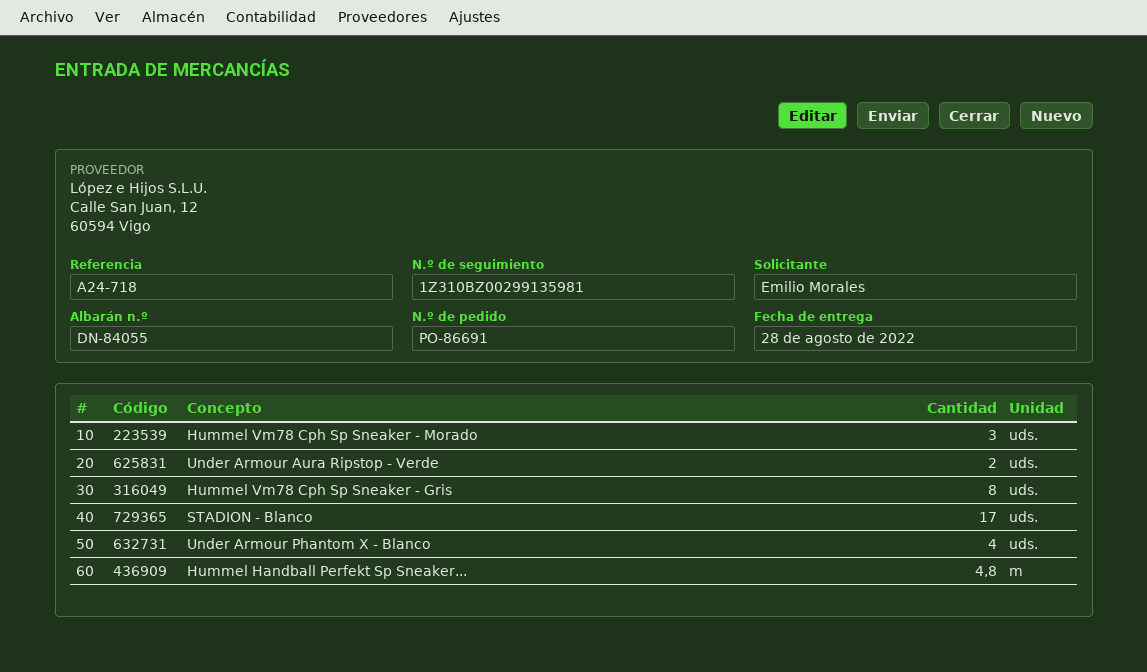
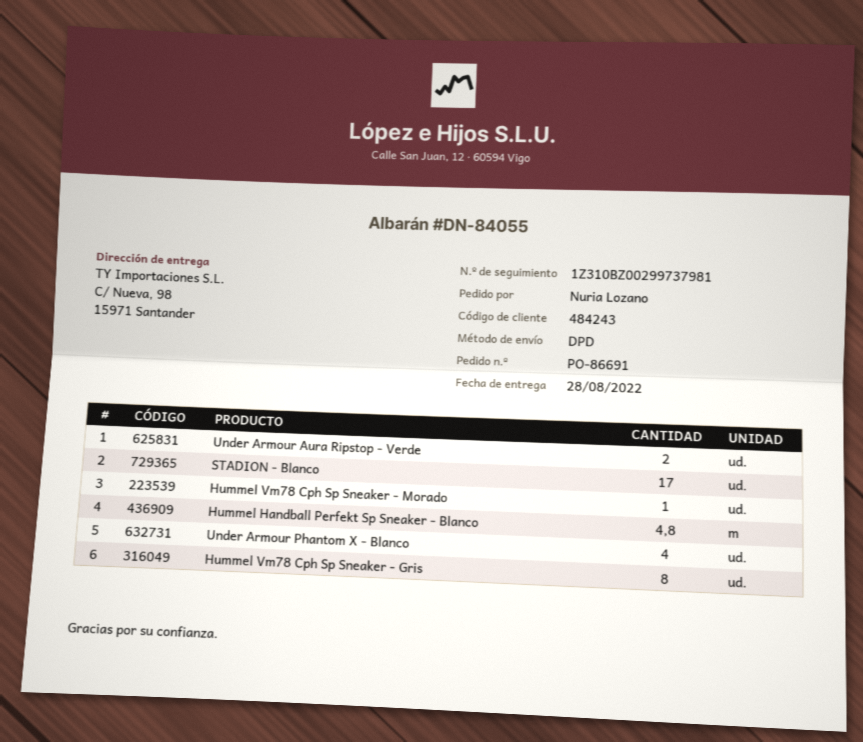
ordered by: Emilio Morales -> Nuria Lozano
tracking number: 1Z310BZ00299135981 -> 1Z310BZ00299737981
Hummel Vm78 Cph Sp Sneaker - Morado: 3 -> 1

